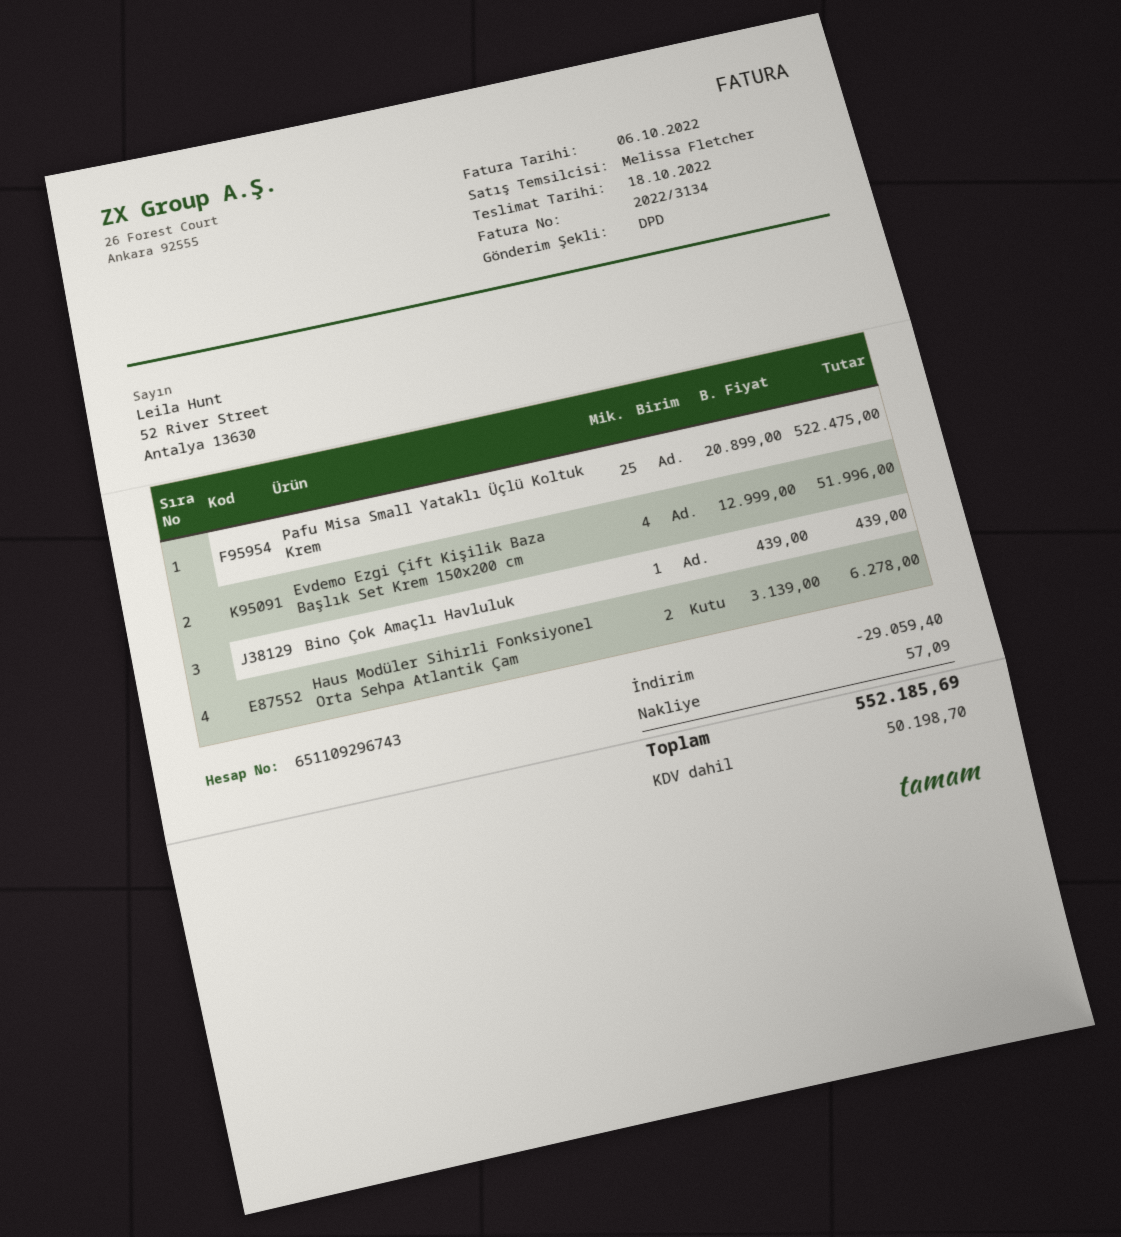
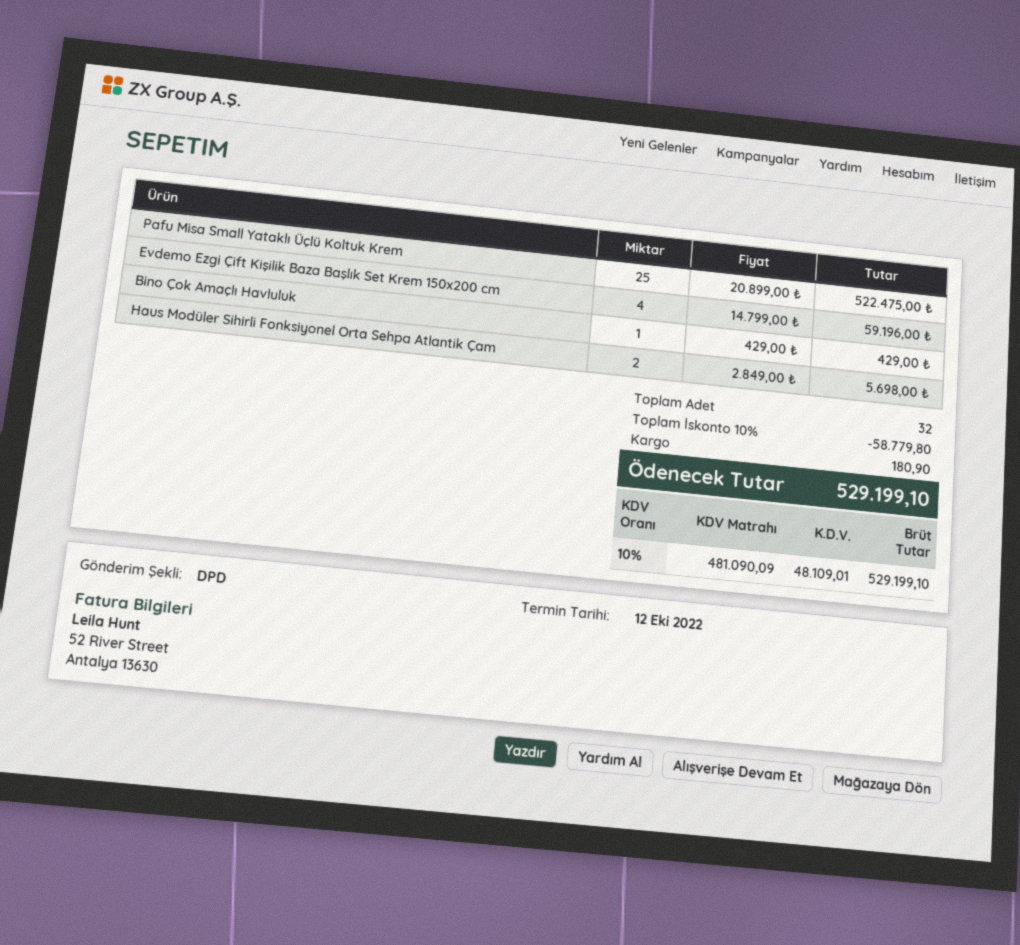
delivery date: 2022-10-18 -> 2022-10-12
Evdemo Ezgi Çift Kişilik Baza Başlık Set Krem 150x200 cm: 4 x 12999.00 = 51996.00 -> 4 x 14799.00 = 59196.00
Bino Çok Amaçlı Havluluk: 1 x 439.00 = 439.00 -> 1 x 429.00 = 429.00
Haus Modüler Sihirli Fonksiyonel Orta Sehpa Atlantik Çam: 2 x 3139.00 = 6278.00 -> 2 x 2849.00 = 5698.00
discount: 29059.40 -> 58779.80
shipping: 57.09 -> 180.90
tax: 50198.70 -> 48109.01
total: 552185.69 -> 529199.10

